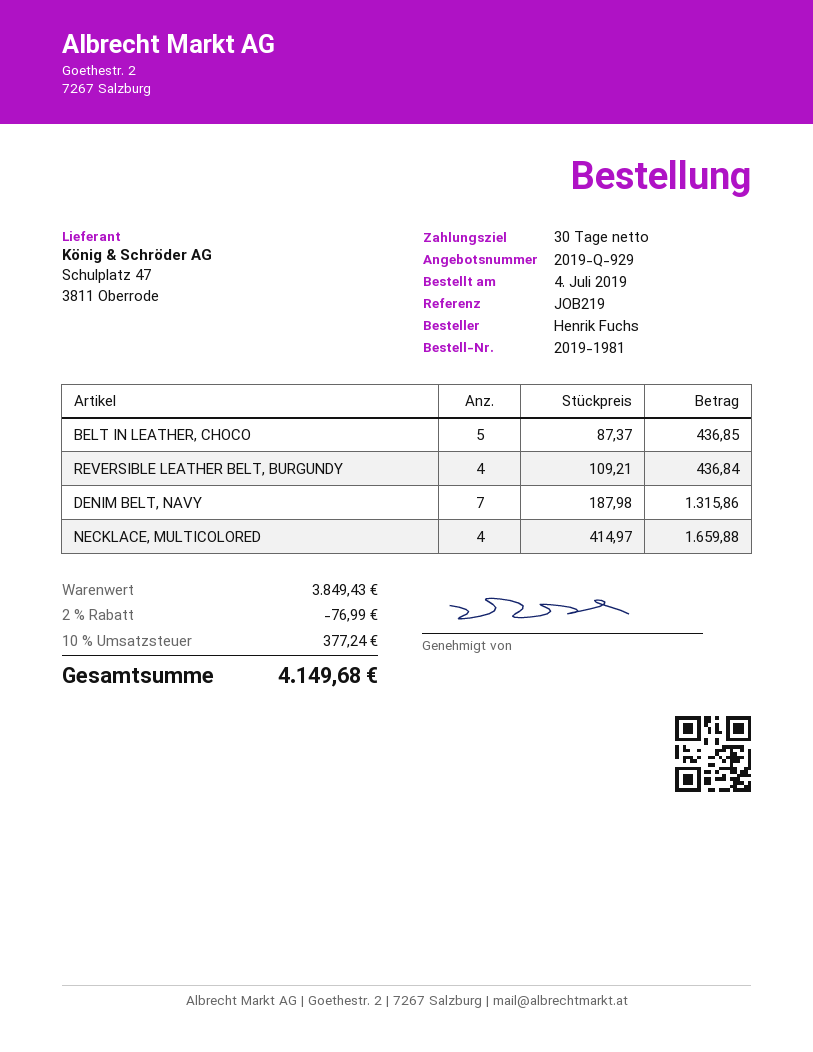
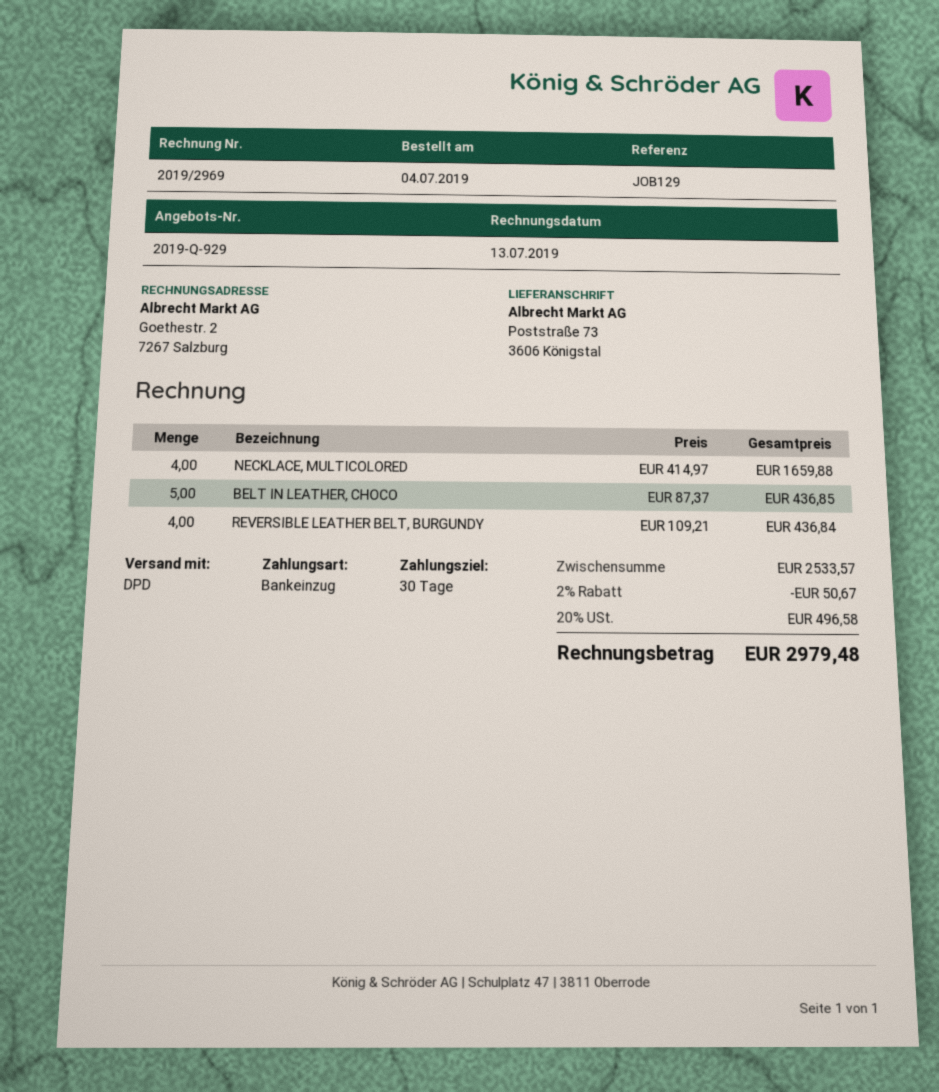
reference: JOB219 -> JOB129
DENIM BELT, NAVY: 7 x 187.98 = 1315.86 -> none
subtotal: 3849.43 -> 2533.57
discount: 2% = 76.99 -> 2% = 50.67
tax: 10% = 377.24 -> 20% = 496.58
total: 4149.68 -> 2979.48

